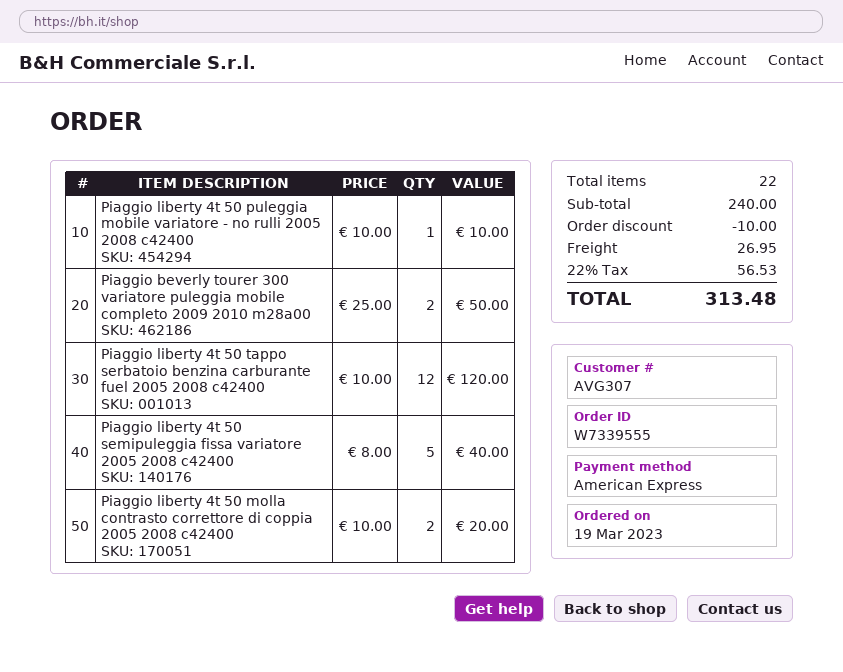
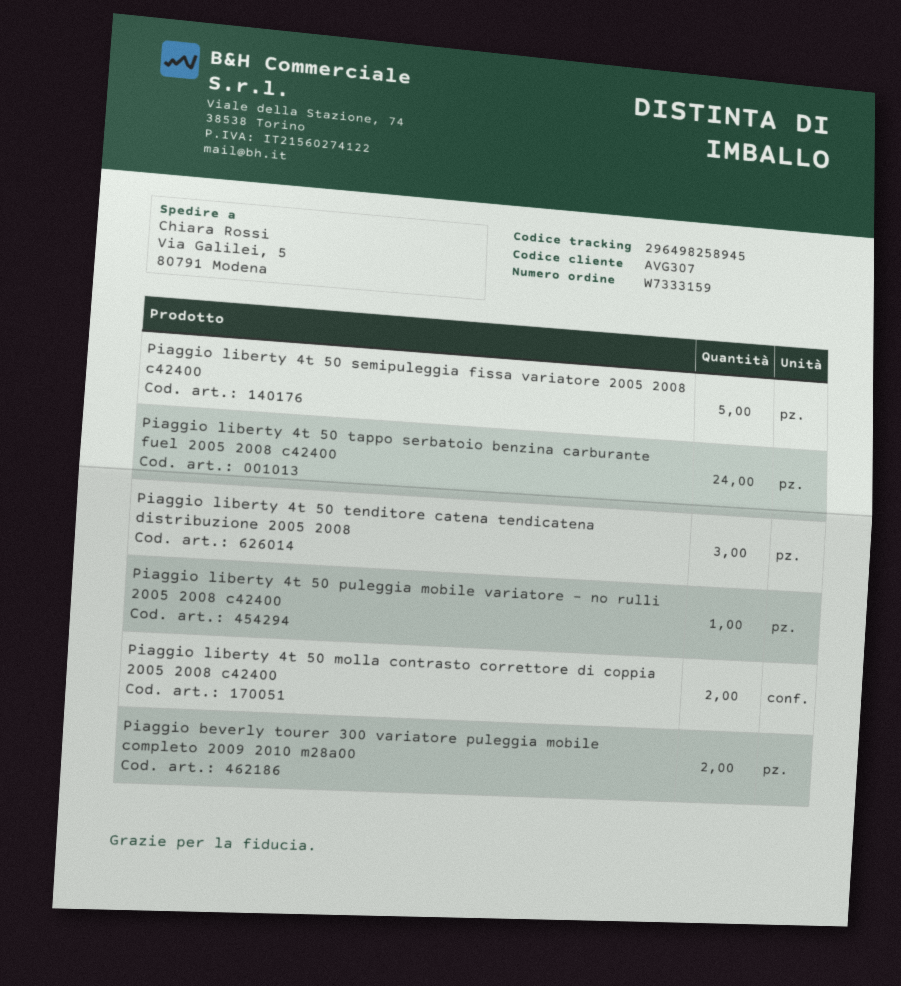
order number: W7339555 -> W7333159
Piaggio liberty 4t 50 tappo serbatoio benzina carburante fuel 2005 2008 c42400: 12 -> 24
Piaggio liberty 4t 50 tenditore catena tendicatena distribuzione 2005 2008: none -> 3

